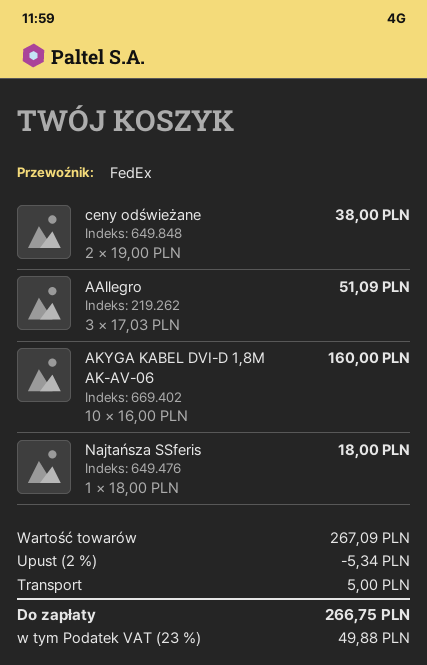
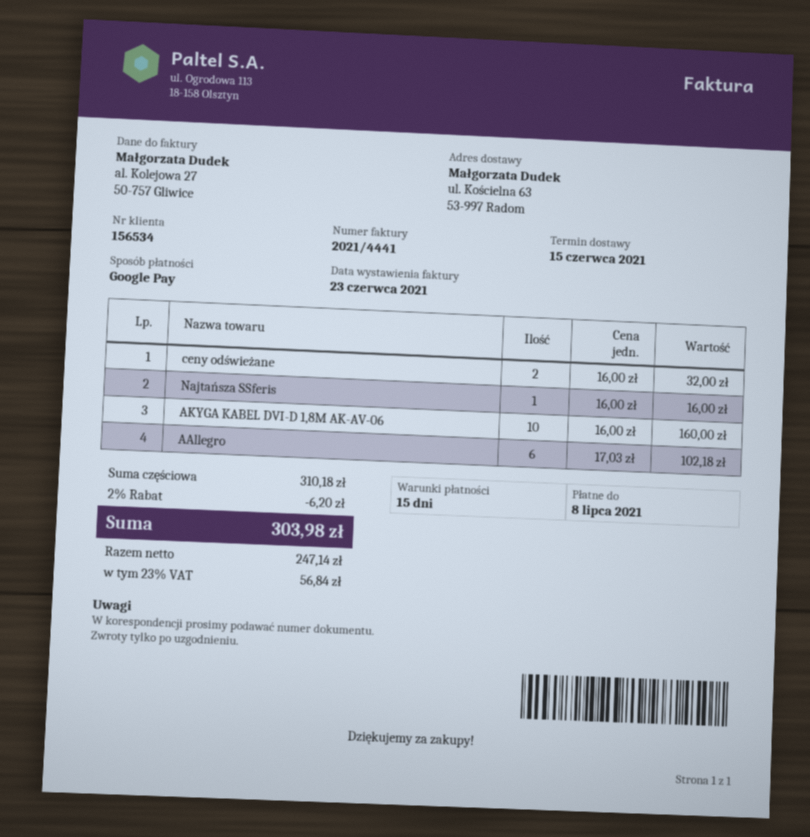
ceny odświeżane: 2 x 19.00 = 38.00 -> 2 x 16.00 = 32.00
AAllegro: 3 x 17.03 = 51.09 -> 6 x 17.03 = 102.18
Najtańsza SSferis: 1 x 18.00 = 18.00 -> 1 x 16.00 = 16.00
subtotal: 267.09 -> 310.18
discount: 2% = 5.34 -> 2% = 6.20
shipping: 5.00 -> none
tax: 23% = 49.88 -> 23% = 56.84
total: 266.75 -> 303.98

